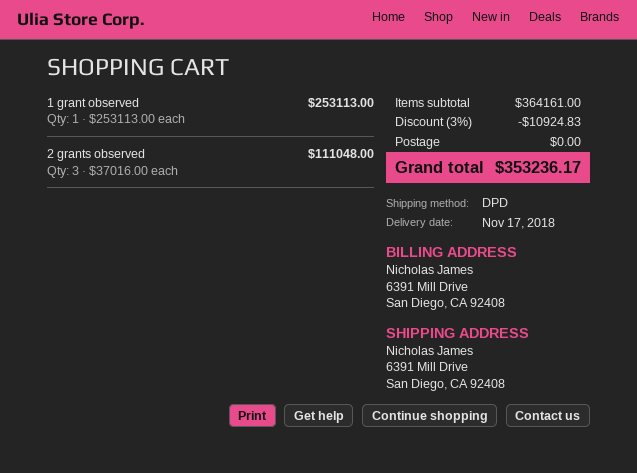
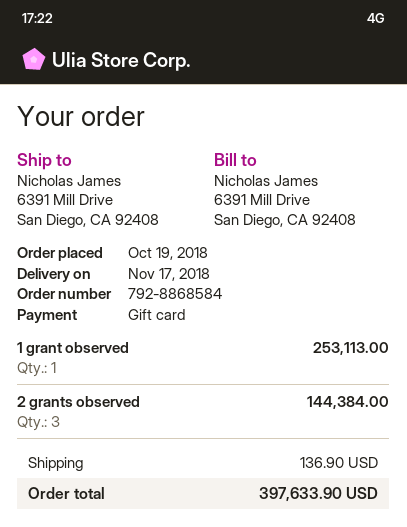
2 grants observed: 3 for 111048.00 -> 3 for 144384.00
discount: 3% = 10924.83 -> none
shipping: 0.00 -> 136.90
total: 353236.17 -> 397633.90

